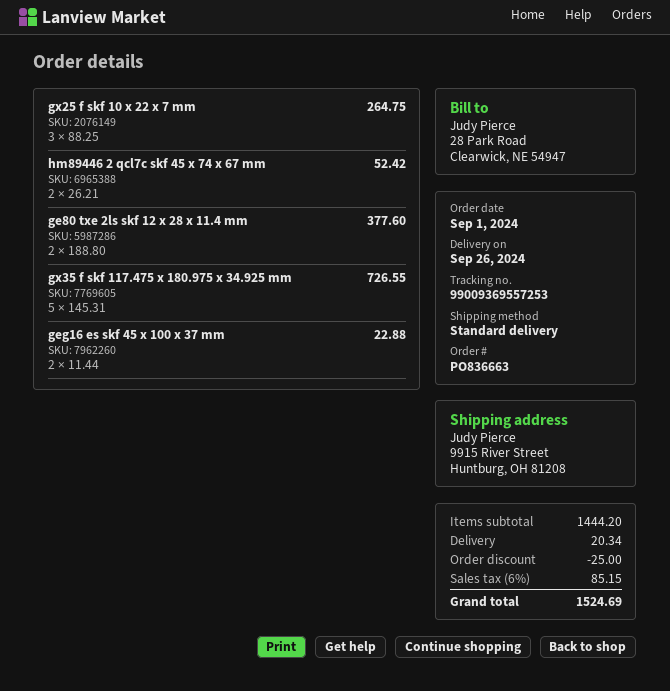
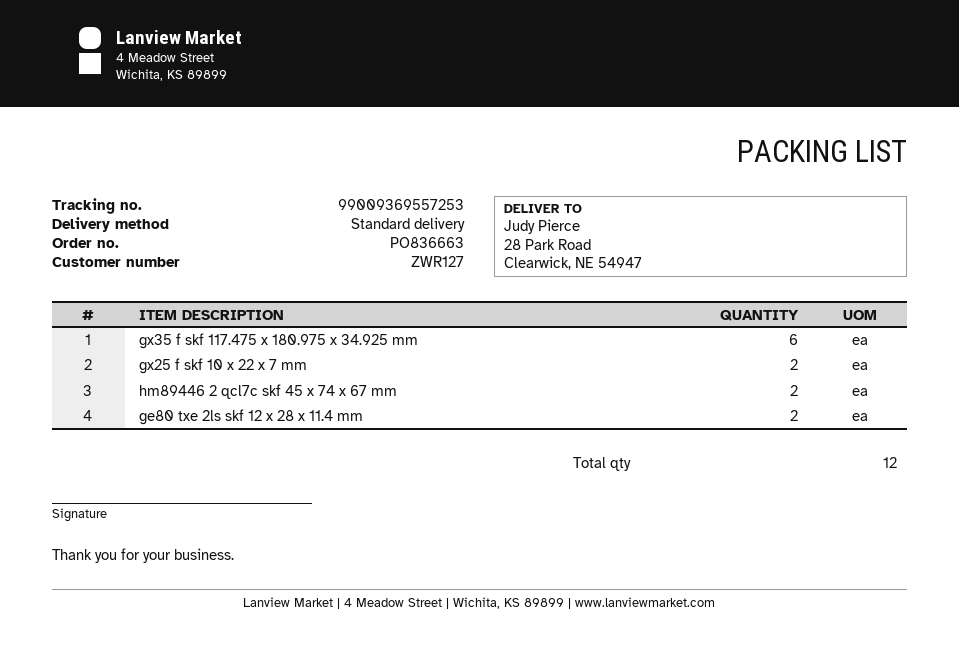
ship to: 9915 River Street, Huntburg, OH 81208 -> 28 Park Road, Clearwick, NE 54947
gx25 f skf 10 x 22 x 7 mm: 3 -> 2
gx35 f skf 117.475 x 180.975 x 34.925 mm: 5 -> 6
geg16 es skf 45 x 100 x 37 mm: 2 -> none

